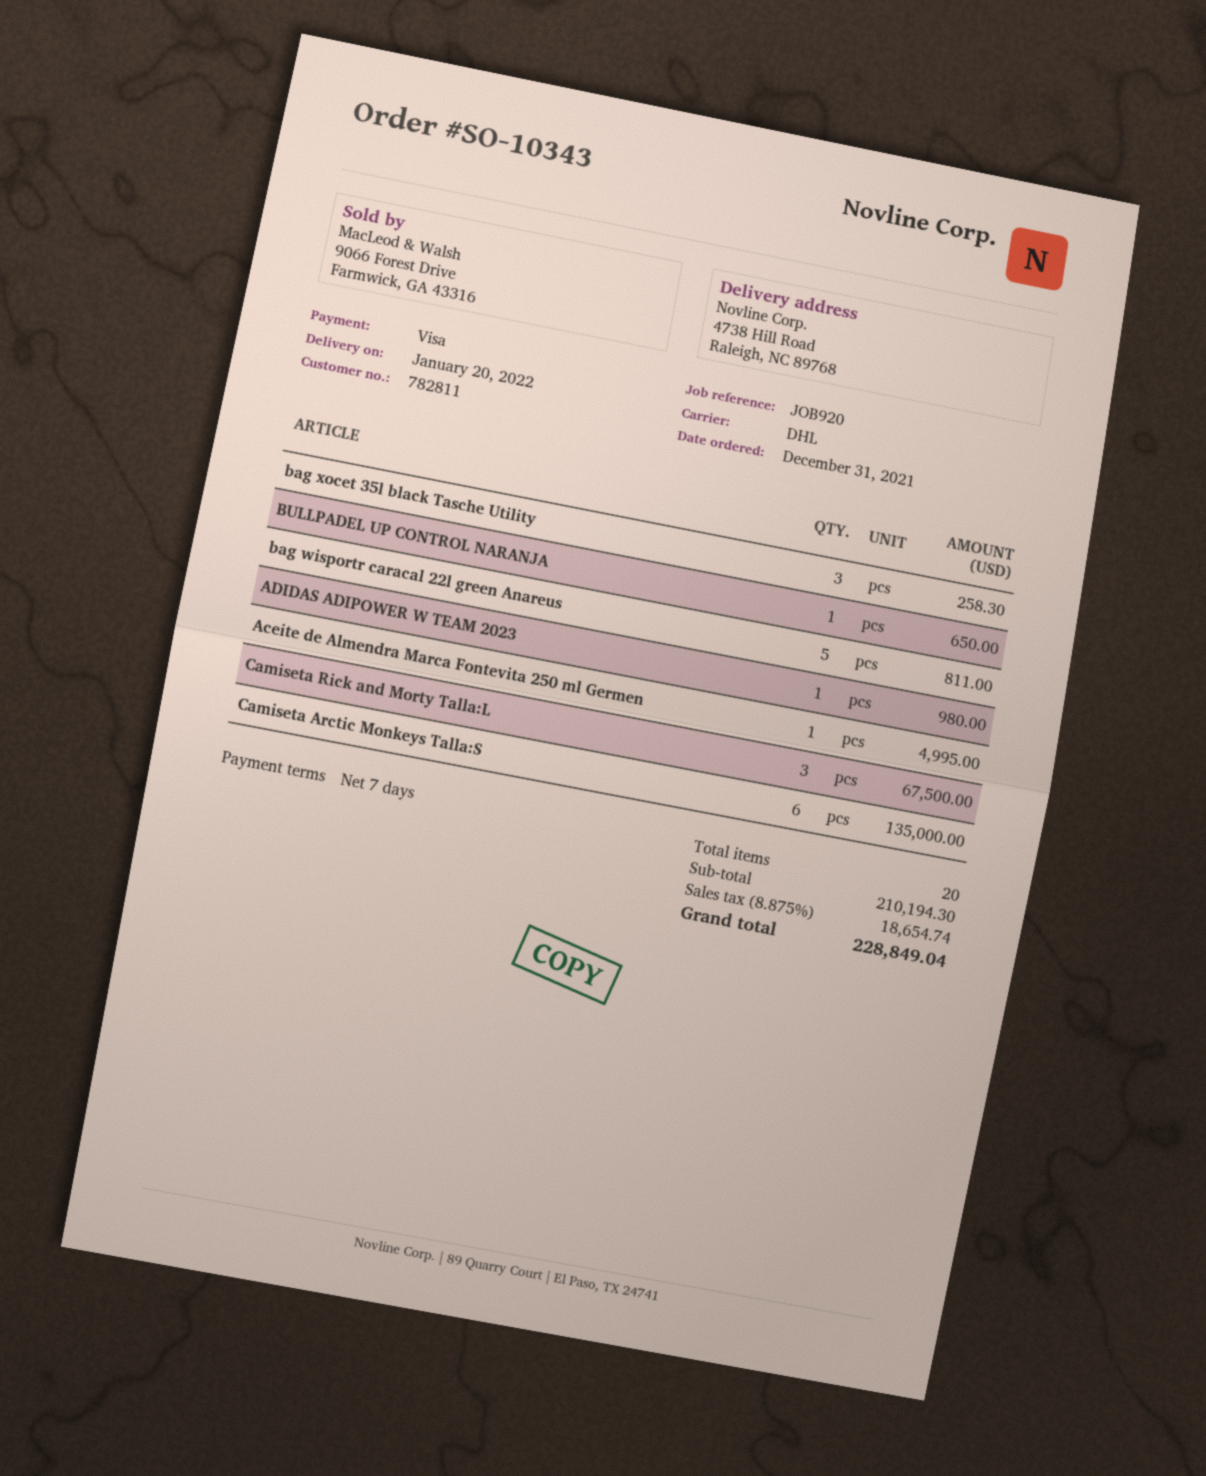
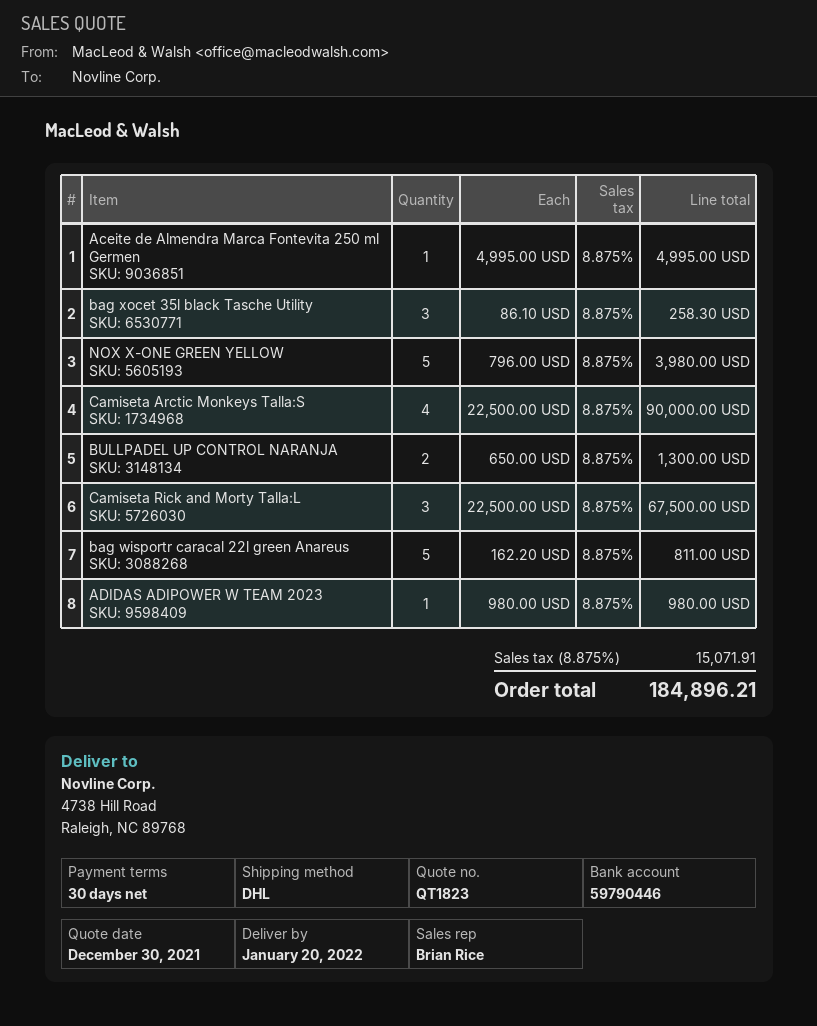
payment terms: 7 days -> 30 days
BULLPADEL UP CONTROL NARANJA: 1 for 650.00 -> 2 for 1300.00
Camiseta Arctic Monkeys Talla:S: 6 for 135000.00 -> 4 for 90000.00
NOX X-ONE GREEN YELLOW: none -> 5 for 3980.00
tax: 8.875% = 18654.74 -> 8.875% = 15071.91
total: 228849.04 -> 184896.21

